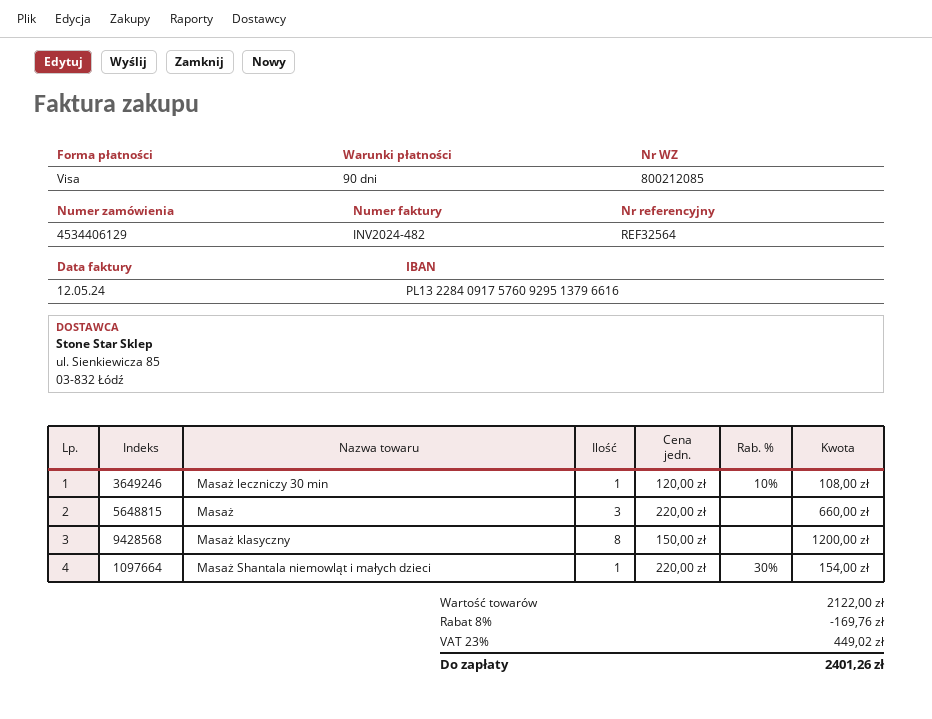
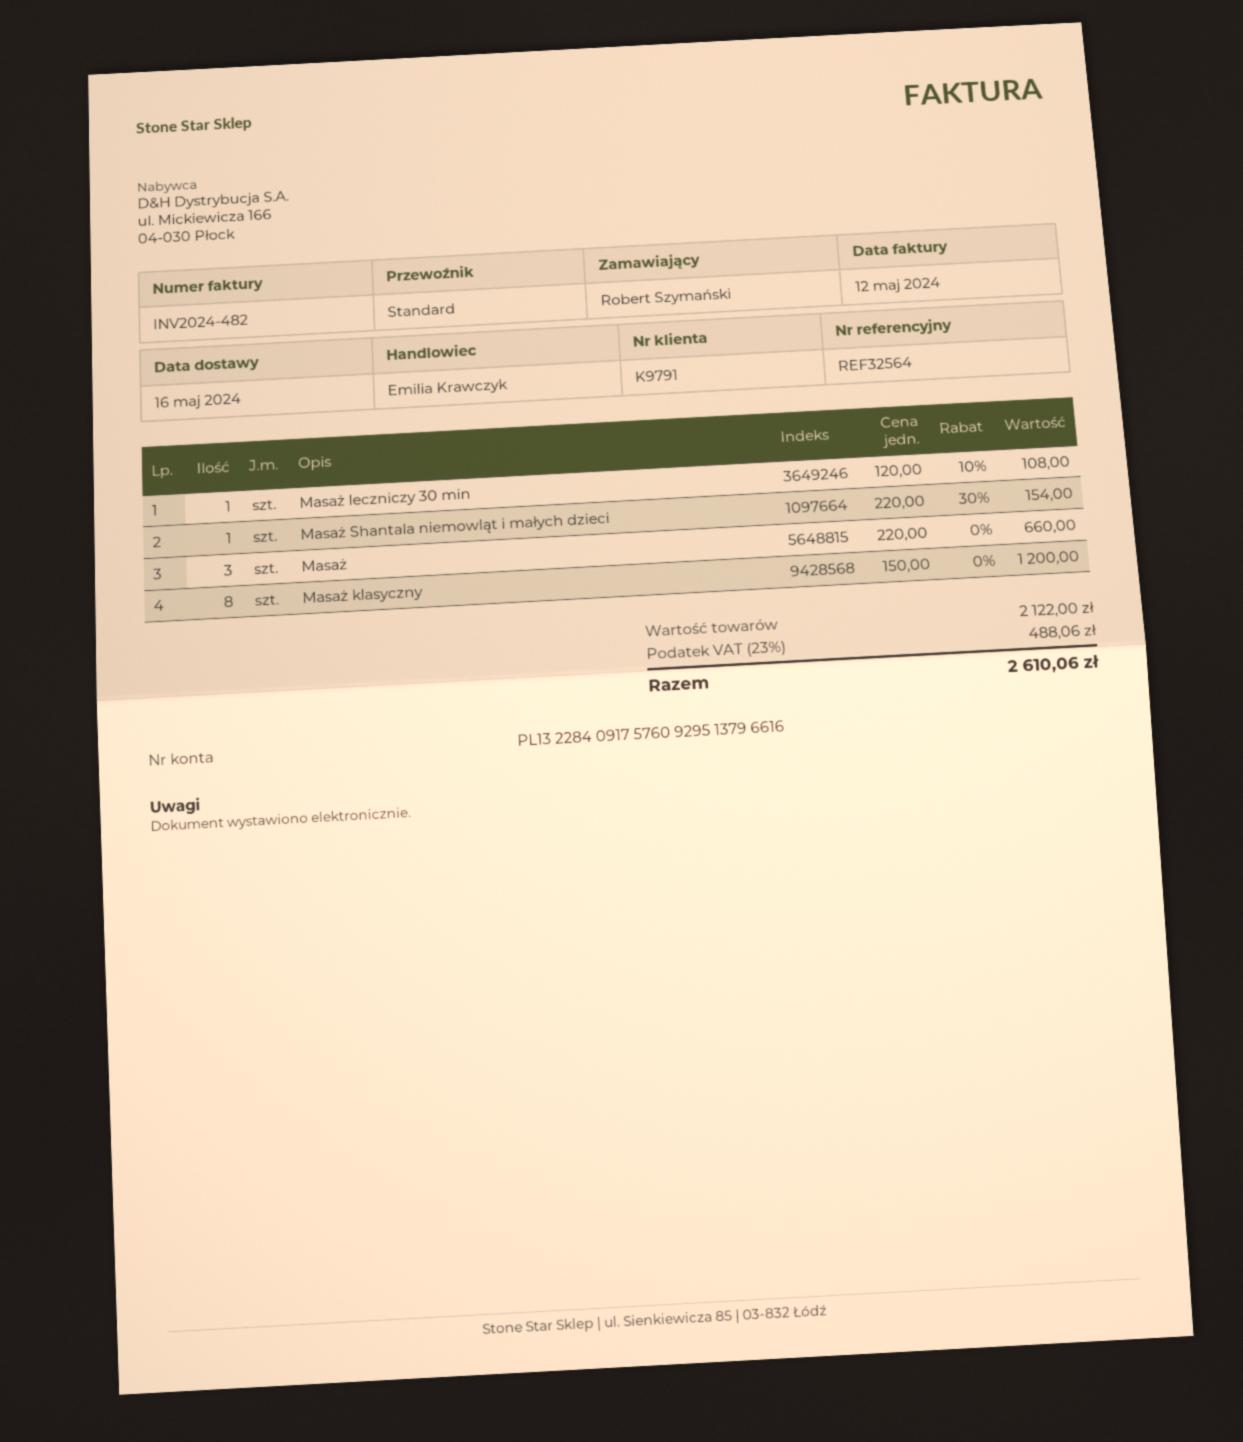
discount: 8% = 169.76 -> none
tax: 23% = 449.02 -> 23% = 488.06
total: 2401.26 -> 2610.06

